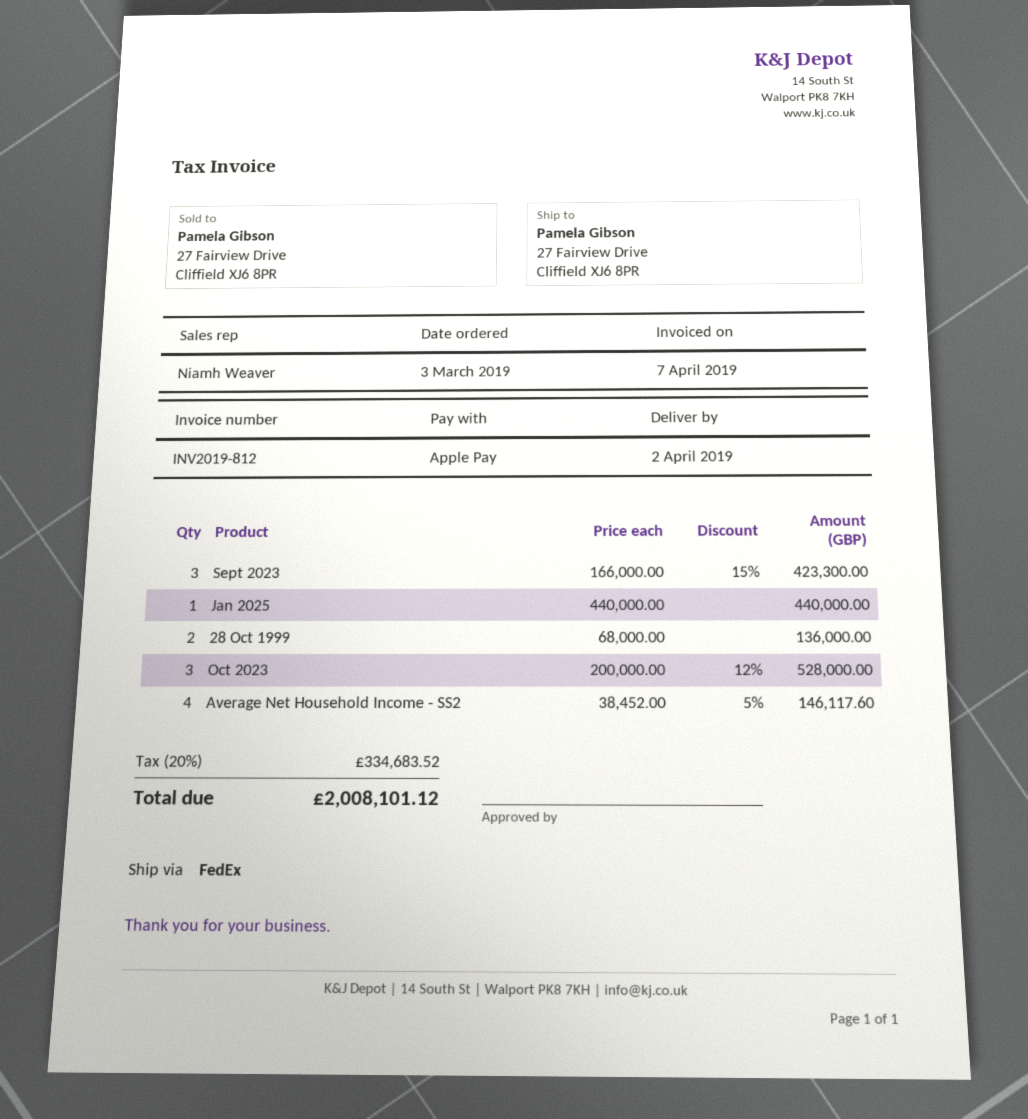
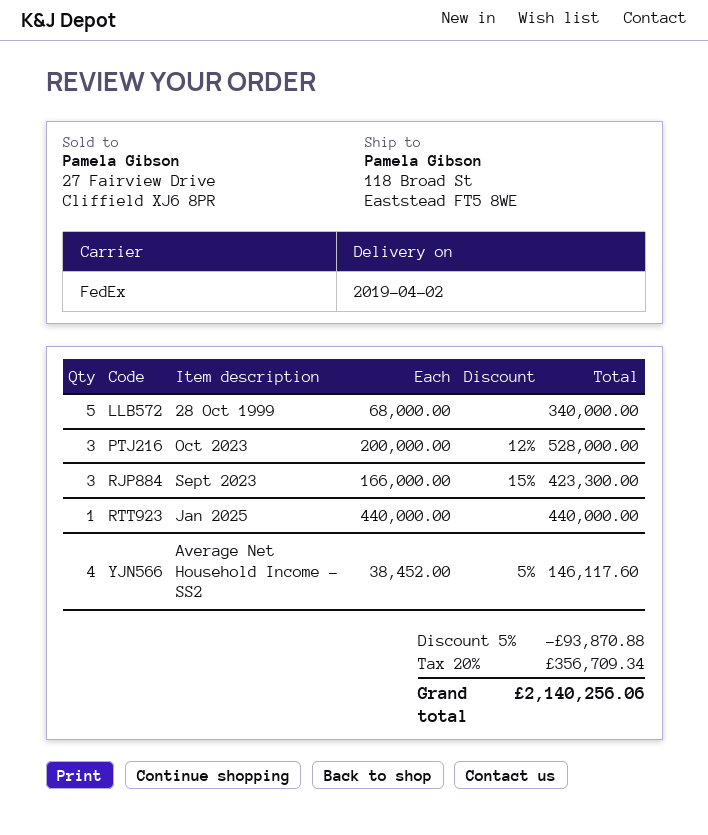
ship to: 27 Fairview Drive, Cliffield XJ6 8PR -> 118 Broad St, Eaststead FT5 8WE
28 Oct 1999: 2 x 68000.00 = 136000.00 -> 5 x 68000.00 = 340000.00
discount: none -> 5% = 93870.88
tax: 20% = 334683.52 -> 20% = 356709.34
total: 2008101.12 -> 2140256.06

